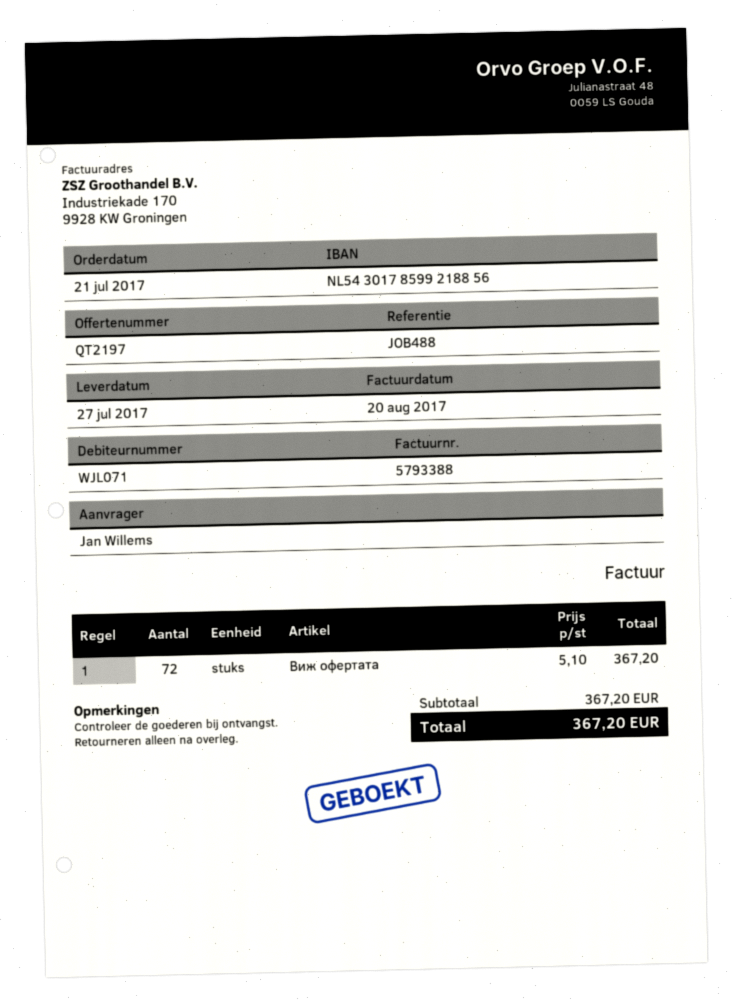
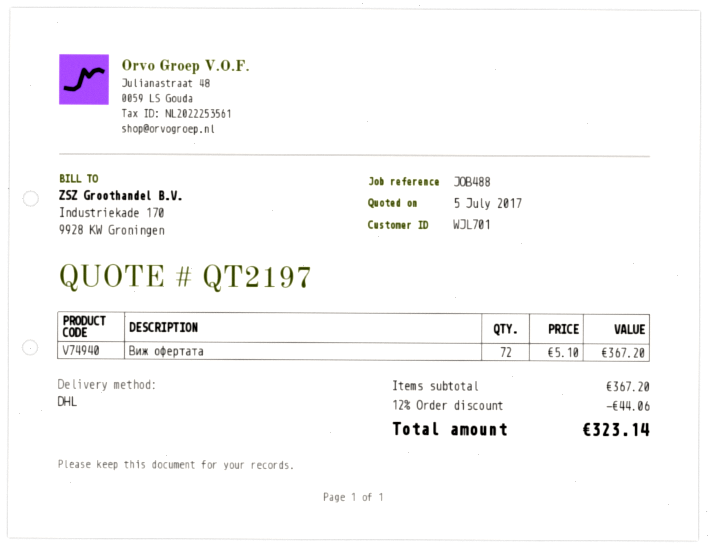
customer number: WJL071 -> WJL701
discount: none -> 12% = 44.06
total: 367.20 -> 323.14

